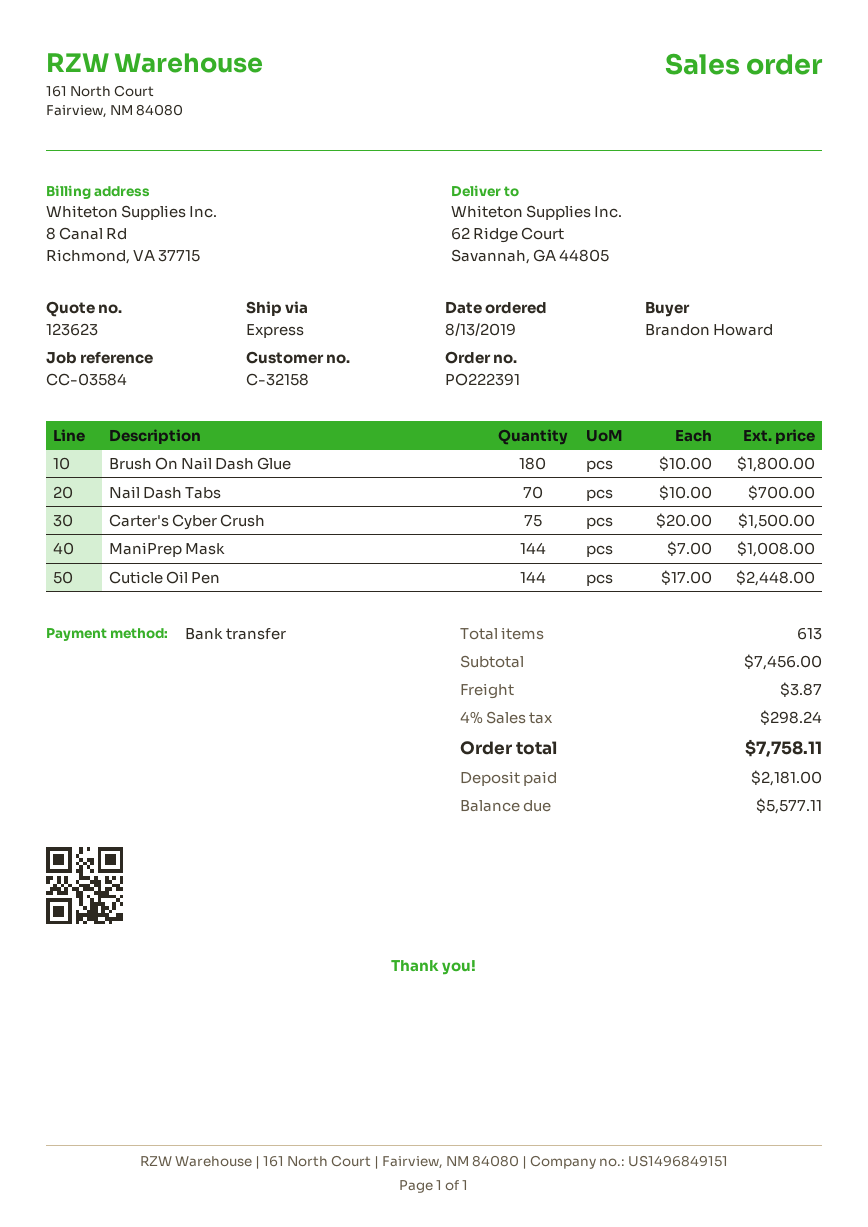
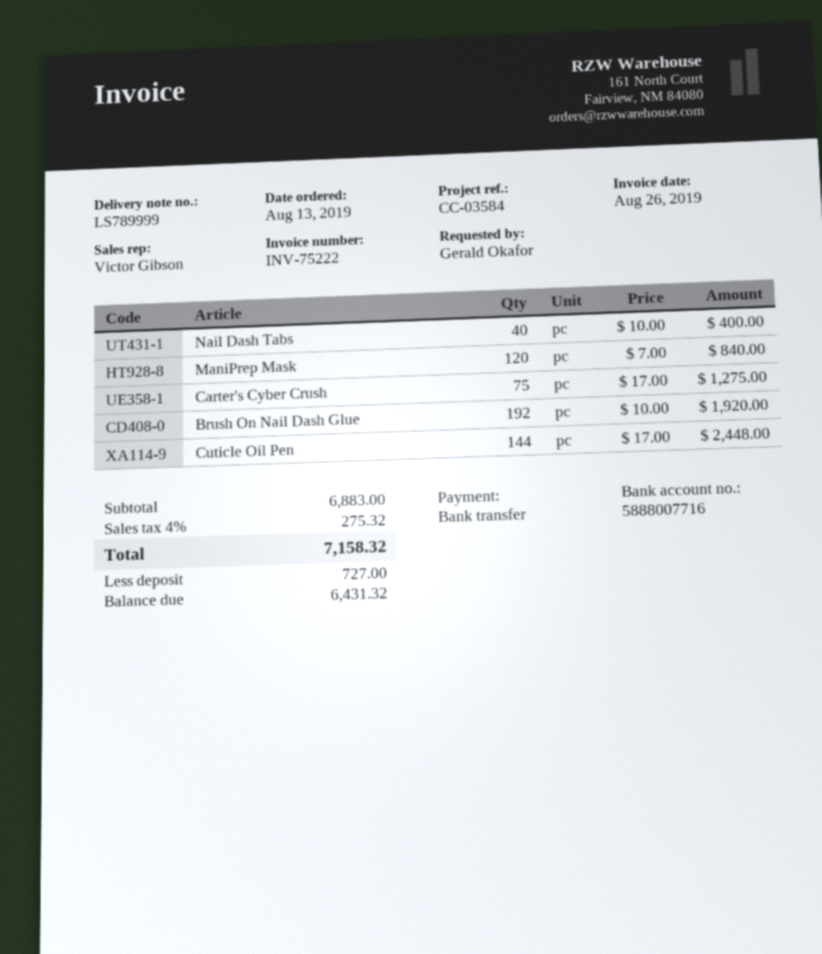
ordered by: Brandon Howard -> Gerald Okafor
Brush On Nail Dash Glue: 180 x 10.00 = 1800.00 -> 192 x 10.00 = 1920.00
Nail Dash Tabs: 70 x 10.00 = 700.00 -> 40 x 10.00 = 400.00
Carter's Cyber Crush: 75 x 20.00 = 1500.00 -> 75 x 17.00 = 1275.00
ManiPrep Mask: 144 x 7.00 = 1008.00 -> 120 x 7.00 = 840.00
subtotal: 7456.00 -> 6883.00
shipping: 3.87 -> none
tax: 4% = 298.24 -> 4% = 275.32
total: 7758.11 -> 7158.32
deposit: 2181.00 -> 727.00
balance: 5577.11 -> 6431.32

